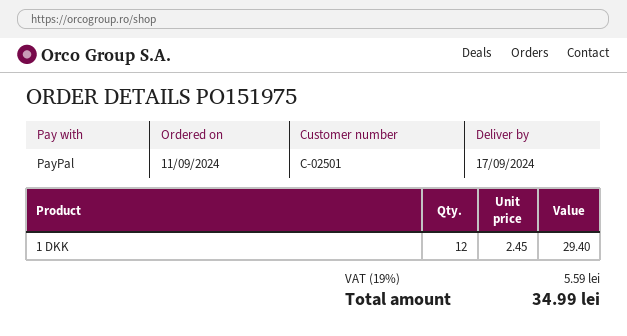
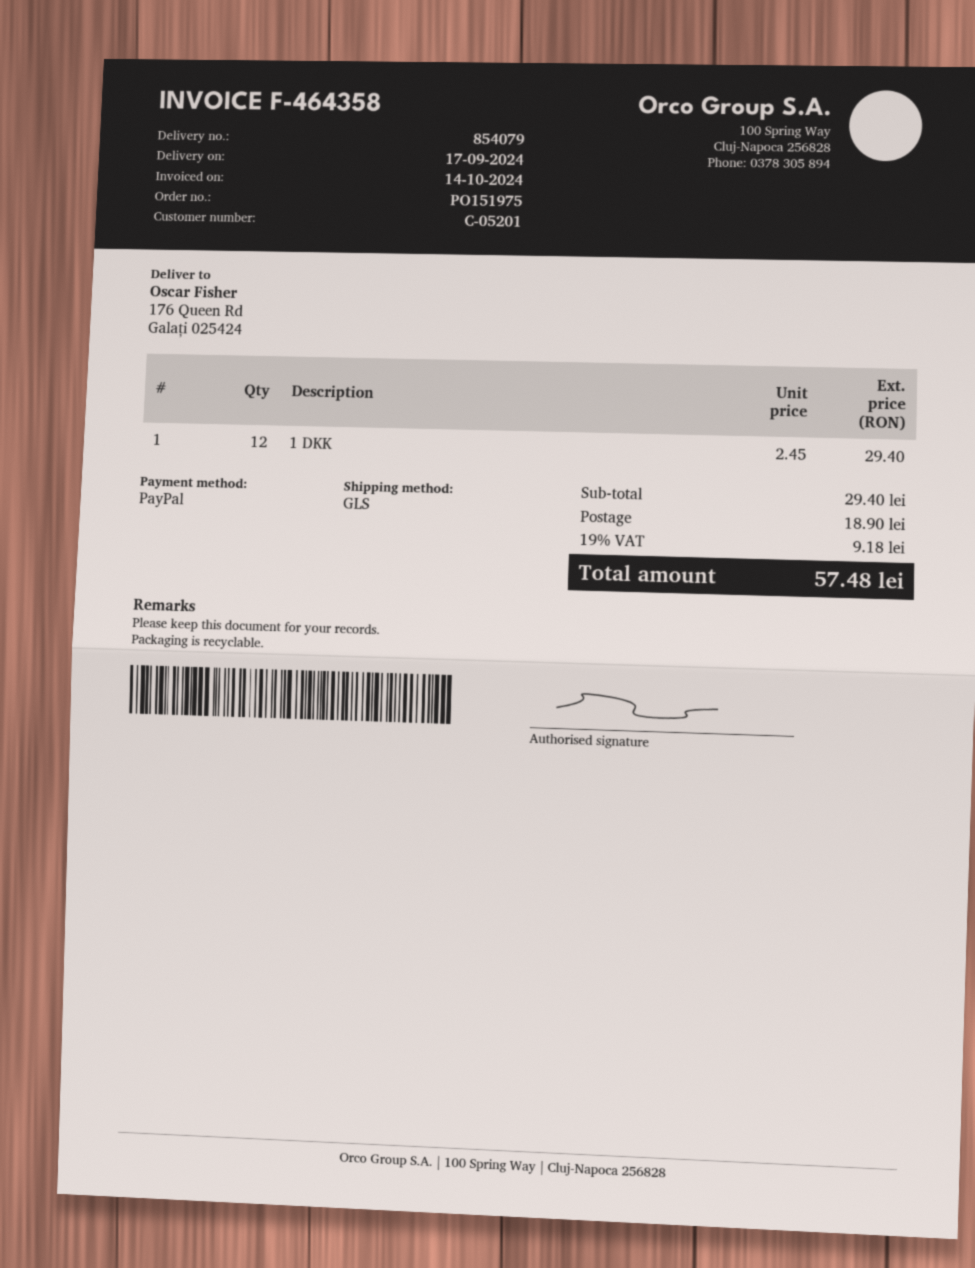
customer number: C-02501 -> C-05201
shipping: none -> 18.90
tax: 19% = 5.59 -> 19% = 9.18
total: 34.99 -> 57.48

